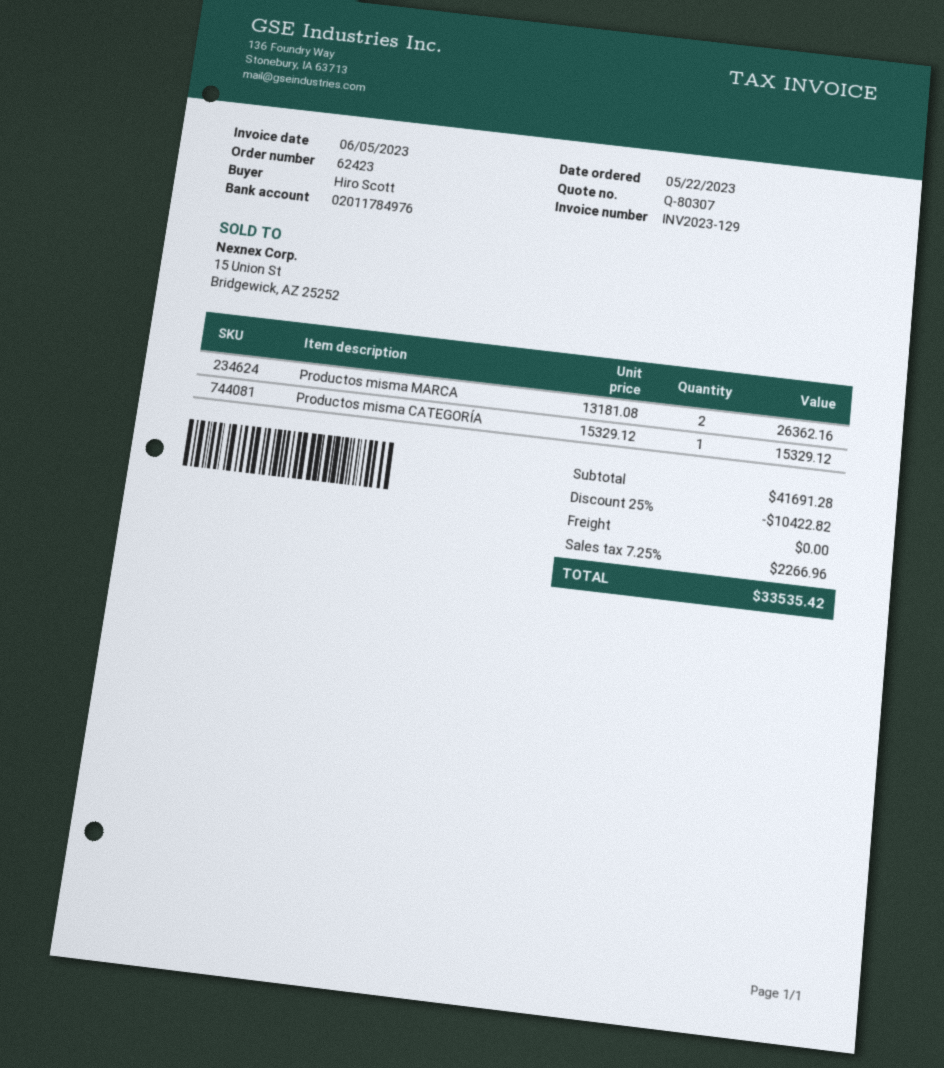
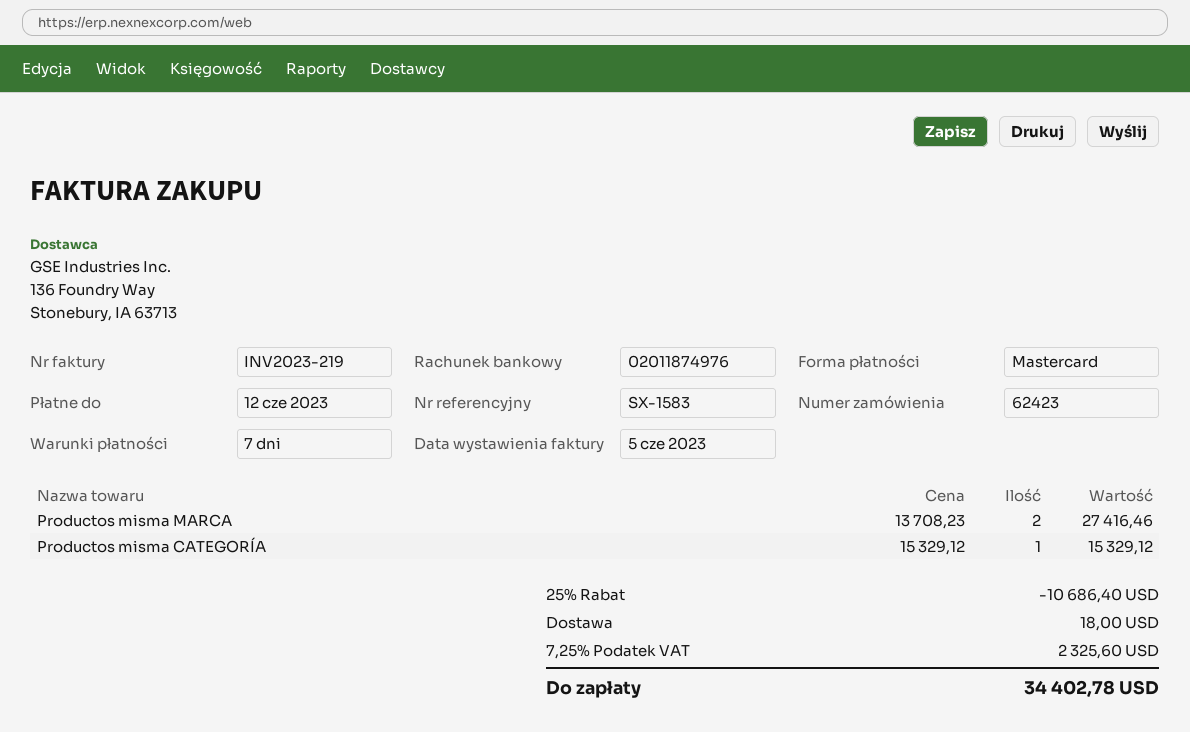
invoice number: INV2023-129 -> INV2023-219
bank account: 02011784976 -> 02011874976
Productos misma MARCA: 2 x 13181.08 = 26362.16 -> 2 x 13708.23 = 27416.46
discount: 25% = 10422.82 -> 25% = 10686.40
shipping: 0.00 -> 18.00
tax: 7.25% = 2266.96 -> 7.25% = 2325.60
total: 33535.42 -> 34402.78

